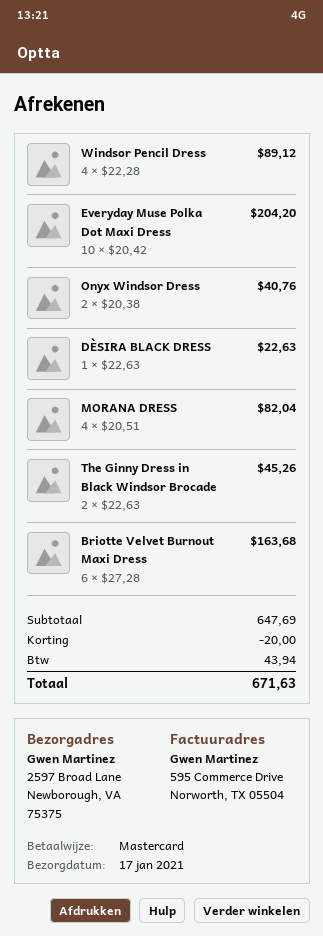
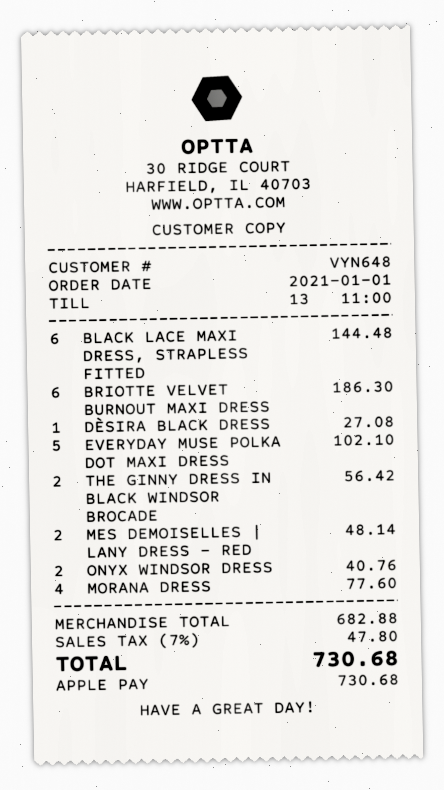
payment method: Mastercard -> Apple Pay
Windsor Pencil Dress: 4 for 89.12 -> none
Everyday Muse Polka Dot Maxi Dress: 10 for 204.20 -> 5 for 102.10
DÈSIRA BLACK DRESS: 1 for 22.63 -> 1 for 27.08
MORANA DRESS: 4 for 82.04 -> 4 for 77.60
The Ginny Dress in Black Windsor Brocade: 2 for 45.26 -> 2 for 56.42
Briotte Velvet Burnout Maxi Dress: 6 for 163.68 -> 6 for 186.30
BLACK LACE MAXI DRESS, STRAPLESS FITTED: none -> 6 for 144.48
MES DEMOISELLES | LANY DRESS - RED: none -> 2 for 48.14
subtotal: 647.69 -> 682.88
discount: 20.00 -> none
tax: 43.94 -> 47.80
total: 671.63 -> 730.68

